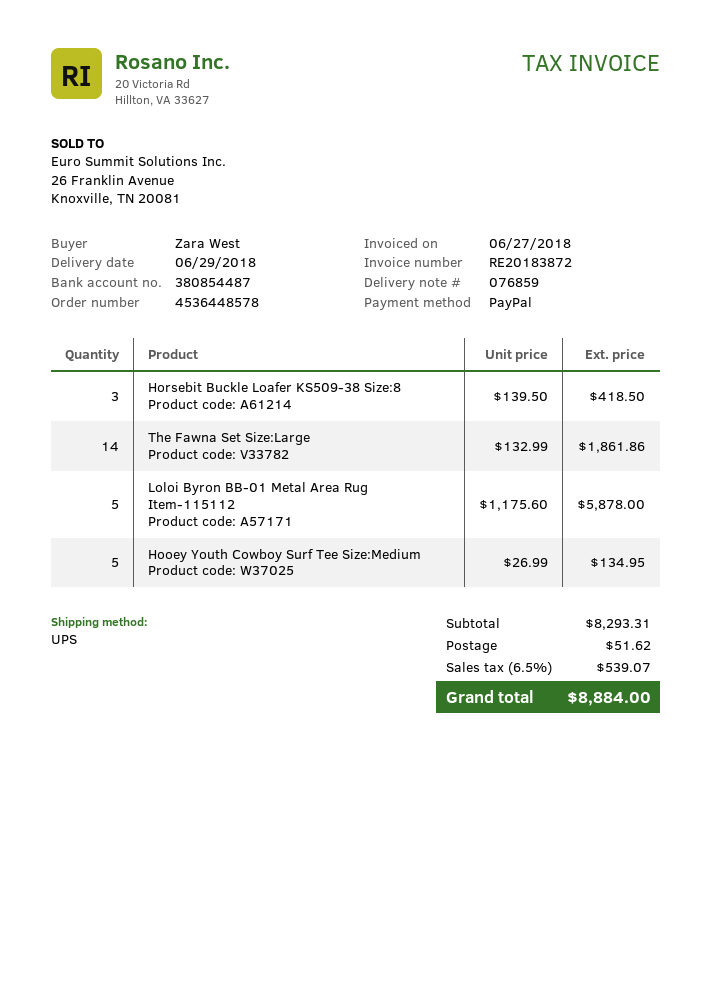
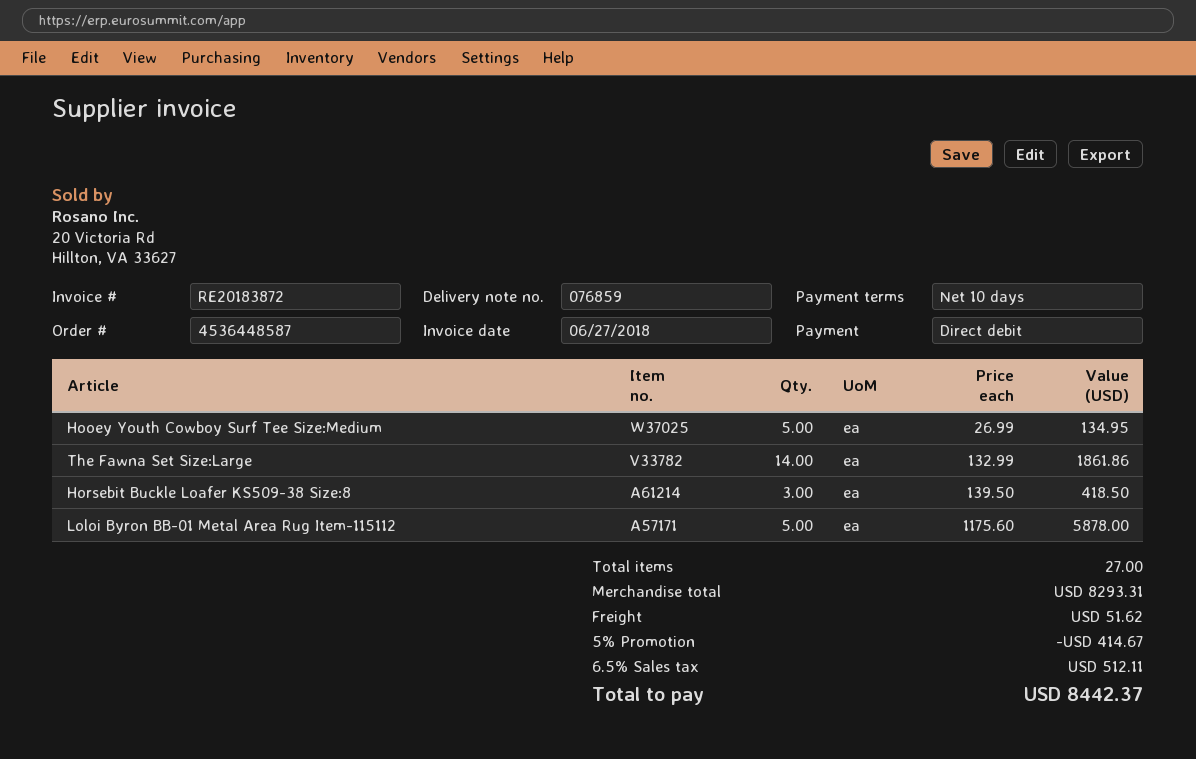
order number: 4536448578 -> 4536448587
payment method: PayPal -> direct debit
discount: none -> 5% = 414.67
tax: 6.5% = 539.07 -> 6.5% = 512.11
total: 8884.00 -> 8442.37

